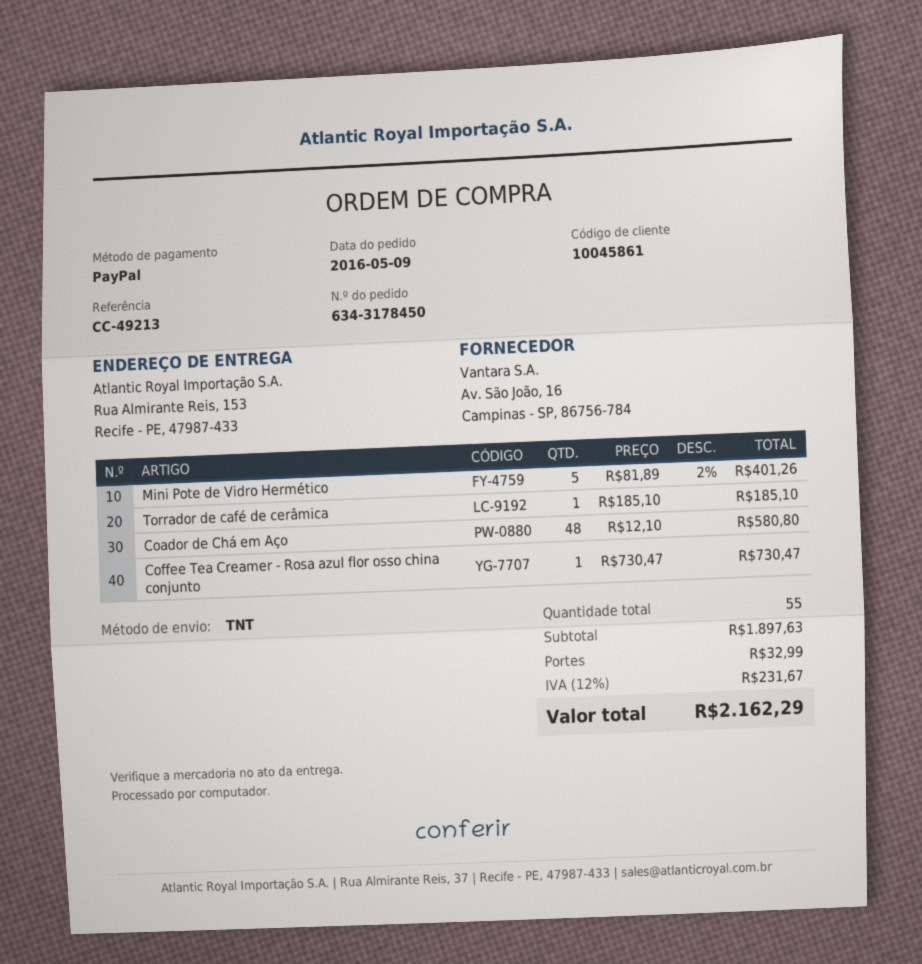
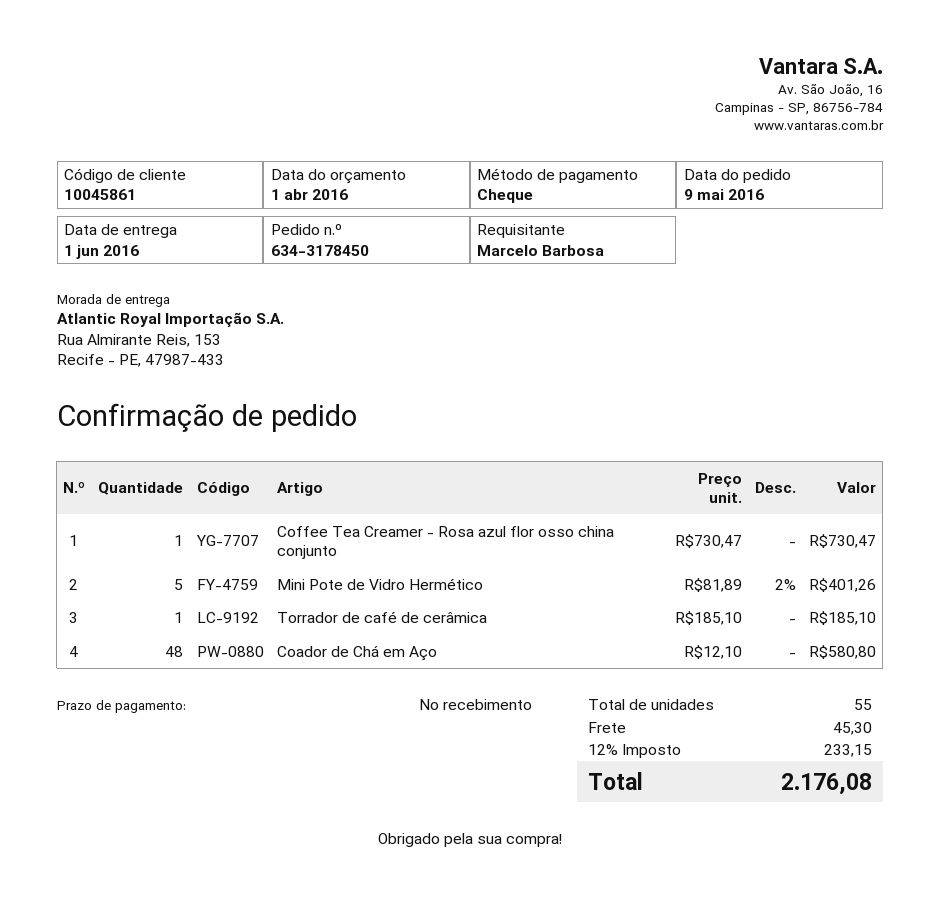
payment method: PayPal -> cheque
shipping: 32.99 -> 45.30
tax: 12% = 231.67 -> 12% = 233.15
total: 2162.29 -> 2176.08

